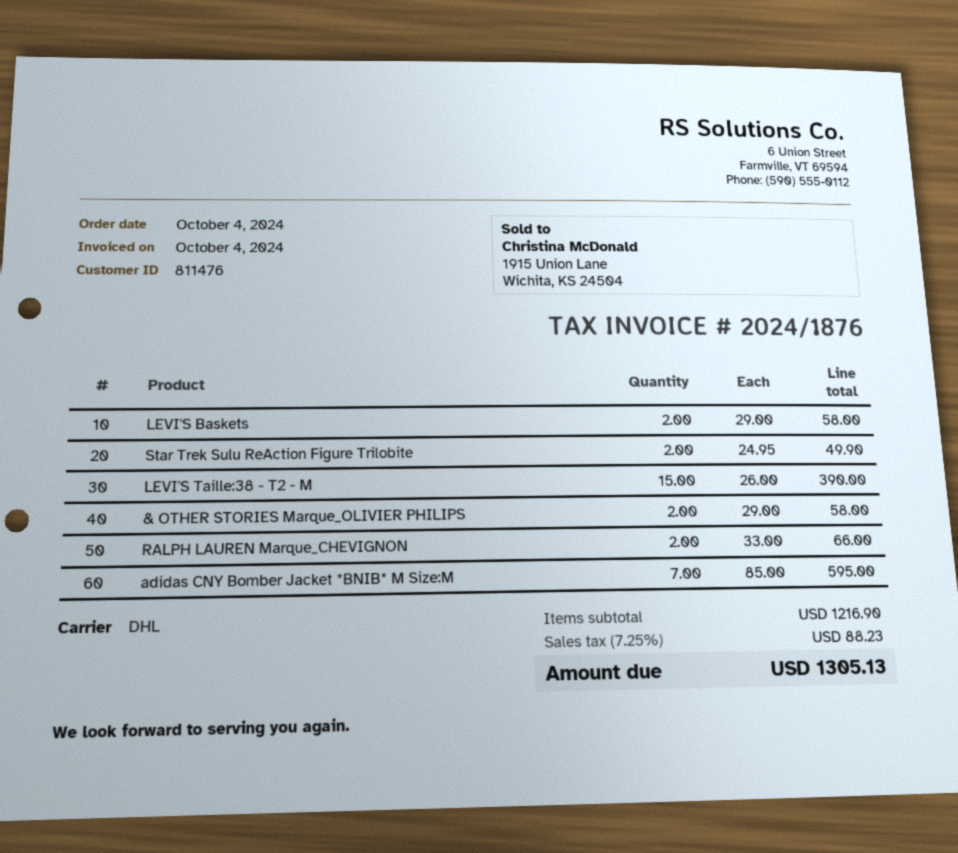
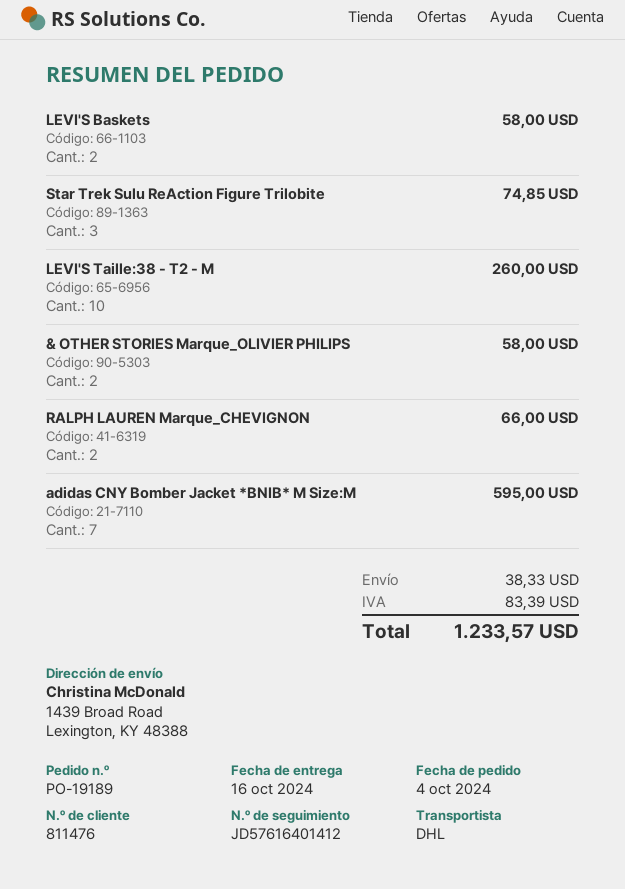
Star Trek Sulu ReAction Figure Trilobite: 2 for 49.90 -> 3 for 74.85
LEVI'S Taille:38 - T2 - M: 15 for 390.00 -> 10 for 260.00
shipping: none -> 38.33
tax: 88.23 -> 83.39
total: 1305.13 -> 1233.57

